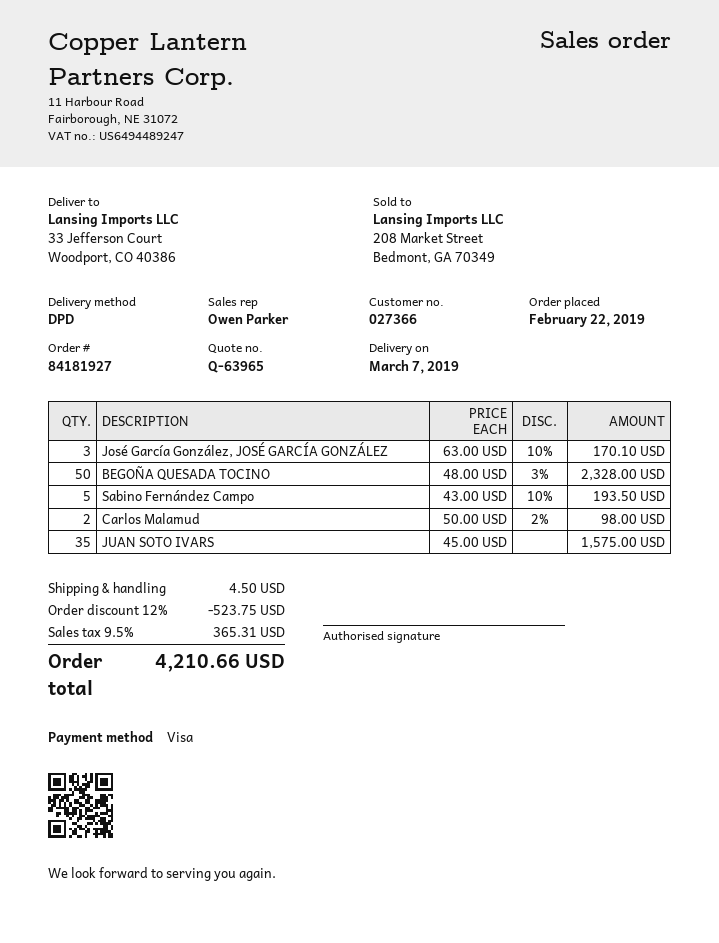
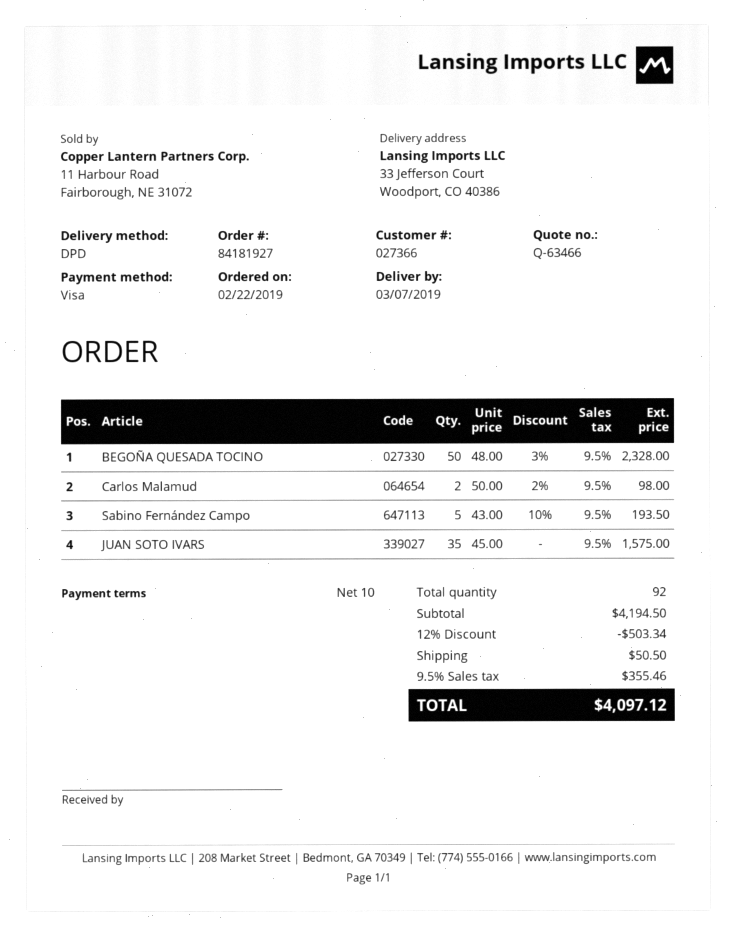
quote number: Q-63965 -> Q-63466
José García González, JOSÉ GARCÍA GONZÁLEZ: 3 x 63.00 - 10% = 170.10 -> none
discount: 12% = 523.75 -> 12% = 503.34
shipping: 4.50 -> 50.50
tax: 9.5% = 365.31 -> 9.5% = 355.46
total: 4210.66 -> 4097.12

